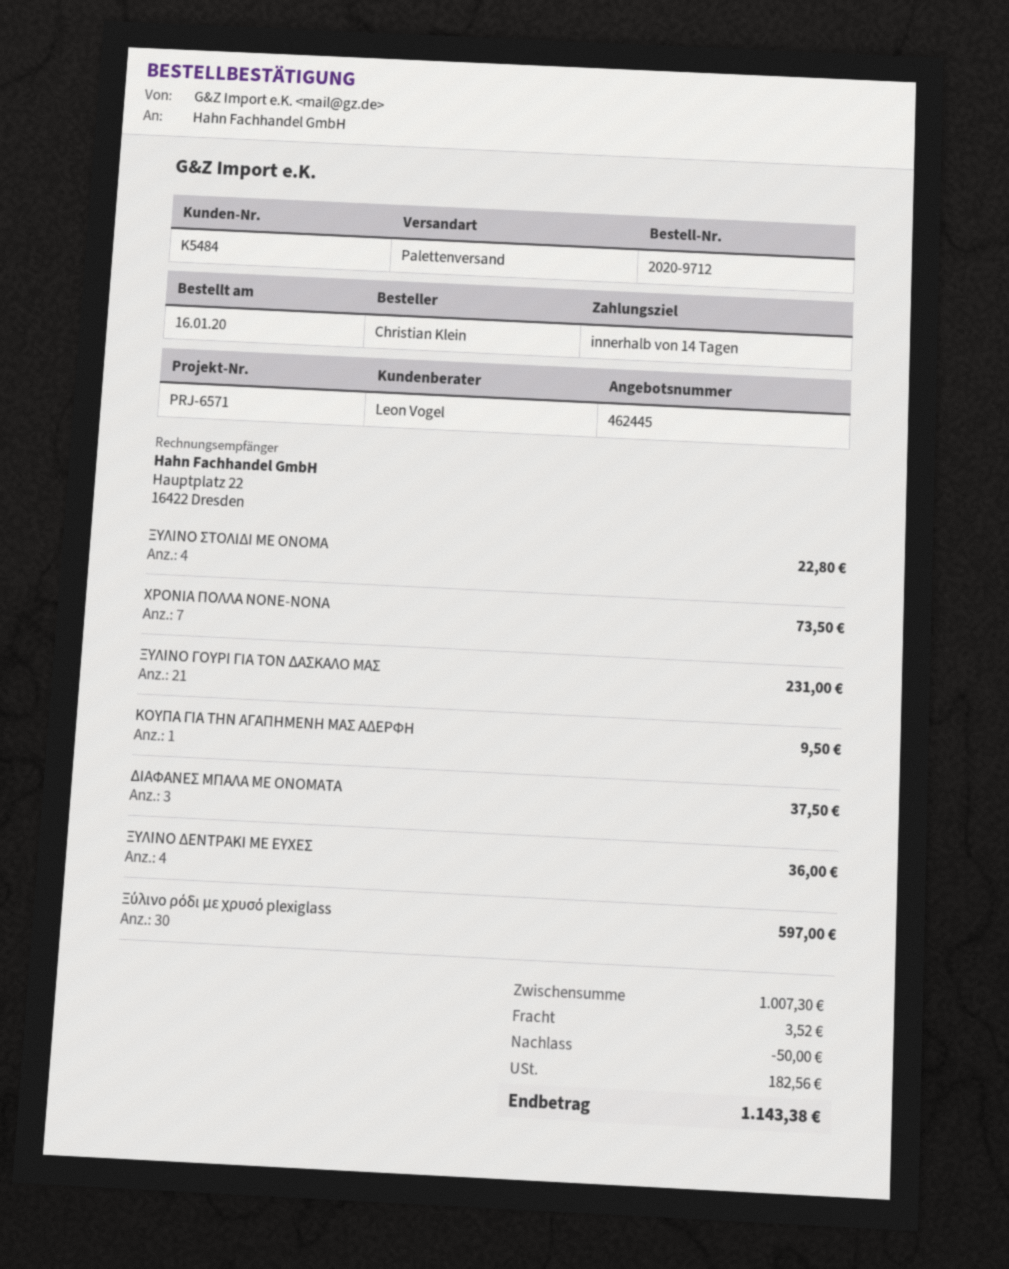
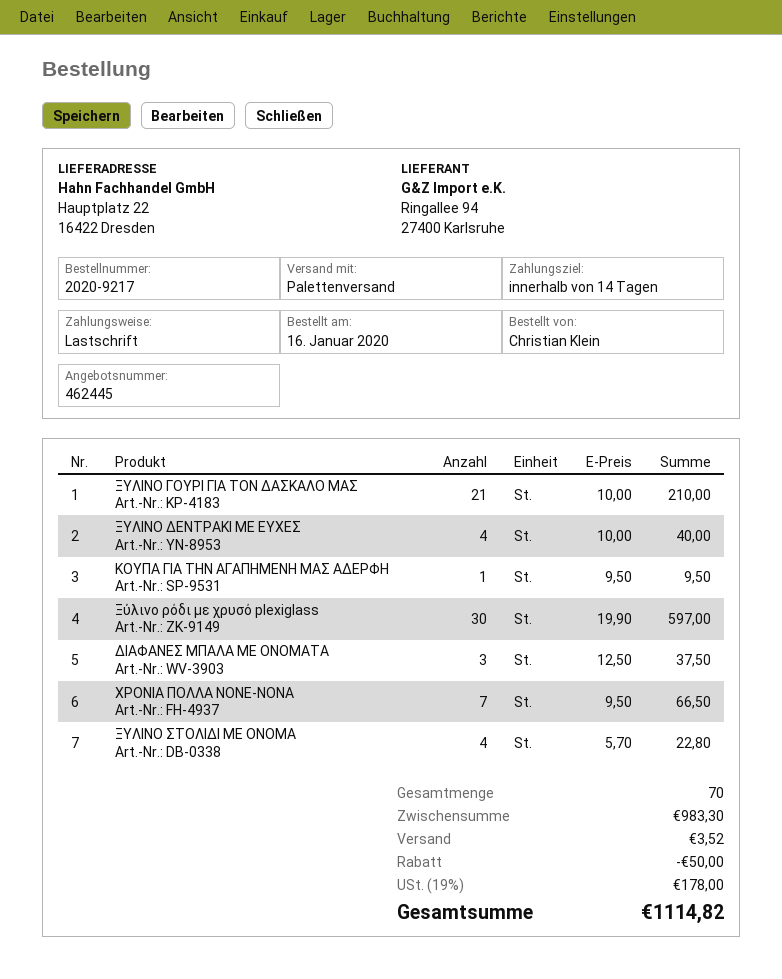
order number: 2020-9712 -> 2020-9217
ΧΡΟΝΙΑ ΠΟΛΛΑ ΝΟΝΕ-ΝΟΝΑ: 7 for 73.50 -> 7 for 66.50
ΞΥΛΙΝΟ ΓΟΥΡΙ ΓΙΑ ΤΟΝ ΔΑΣΚΑΛΟ ΜΑΣ: 21 for 231.00 -> 21 for 210.00
ΞΥΛΙΝΟ ΔΕΝΤΡΑΚΙ ΜΕ ΕΥΧΕΣ: 4 for 36.00 -> 4 for 40.00
subtotal: 1007.30 -> 983.30
tax: 182.56 -> 178.00
total: 1143.38 -> 1114.82

